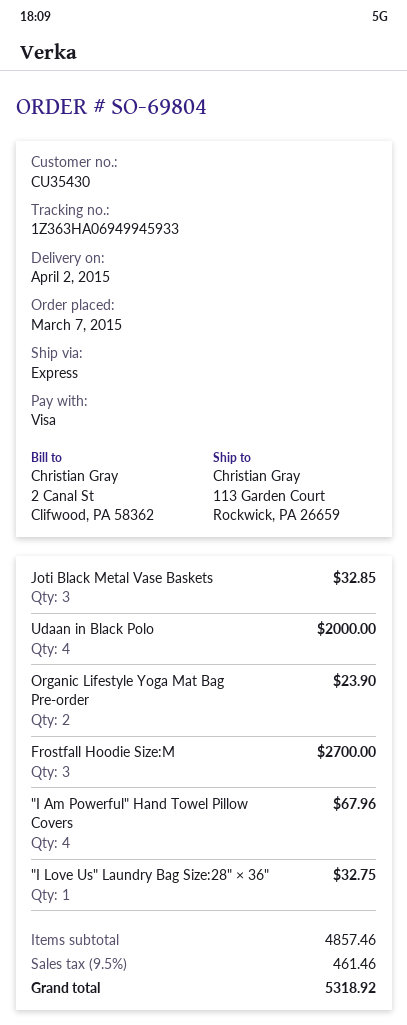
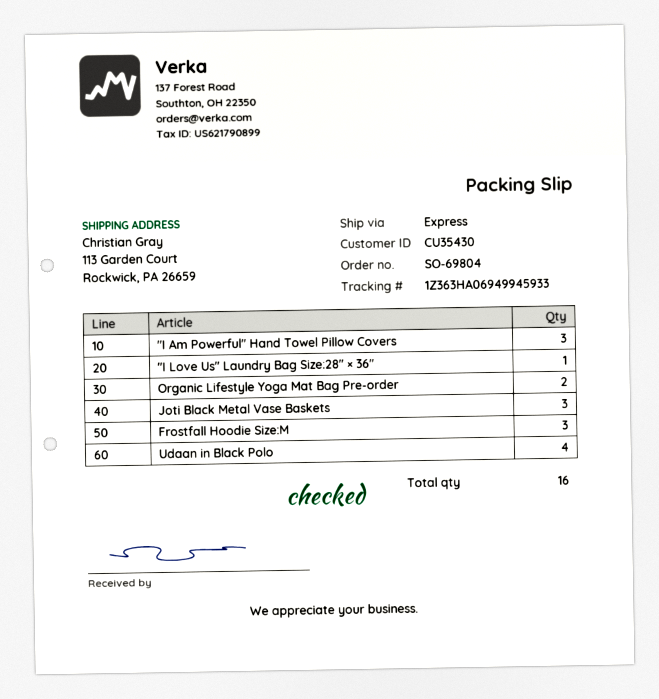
"I Am Powerful" Hand Towel Pillow Covers: 4 -> 3

